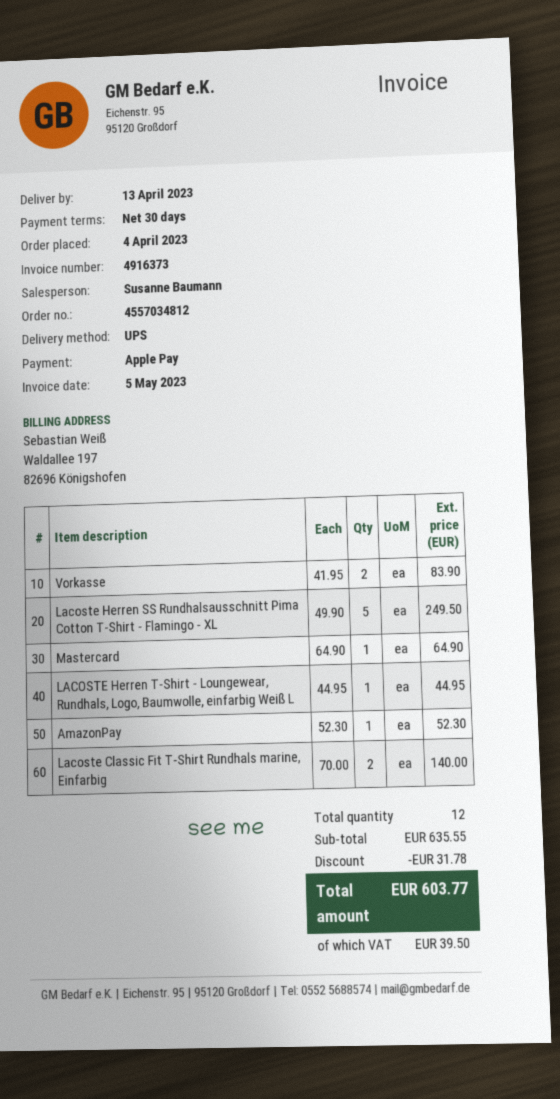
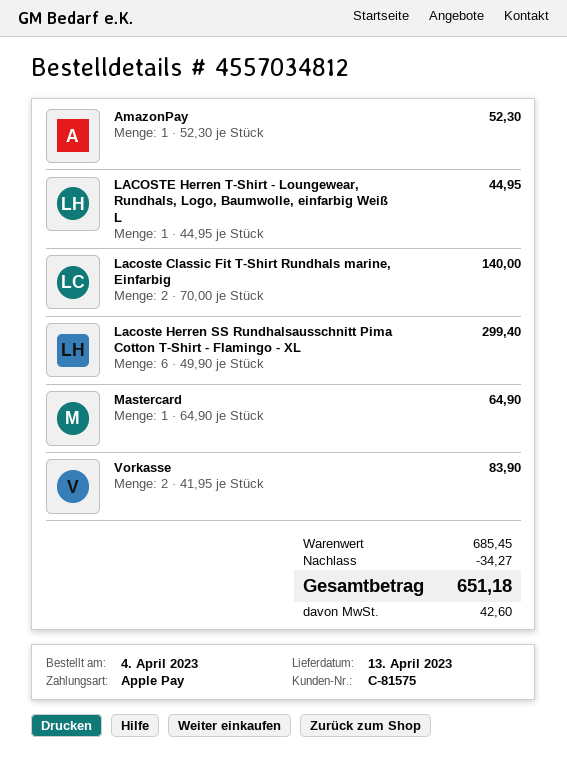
Lacoste Herren SS Rundhalsausschnitt Pima Cotton T-Shirt - Flamingo - XL: 5 x 49.90 = 249.50 -> 6 x 49.90 = 299.40
subtotal: 635.55 -> 685.45
discount: 31.78 -> 34.27
tax: 39.50 -> 42.60
total: 603.77 -> 651.18

